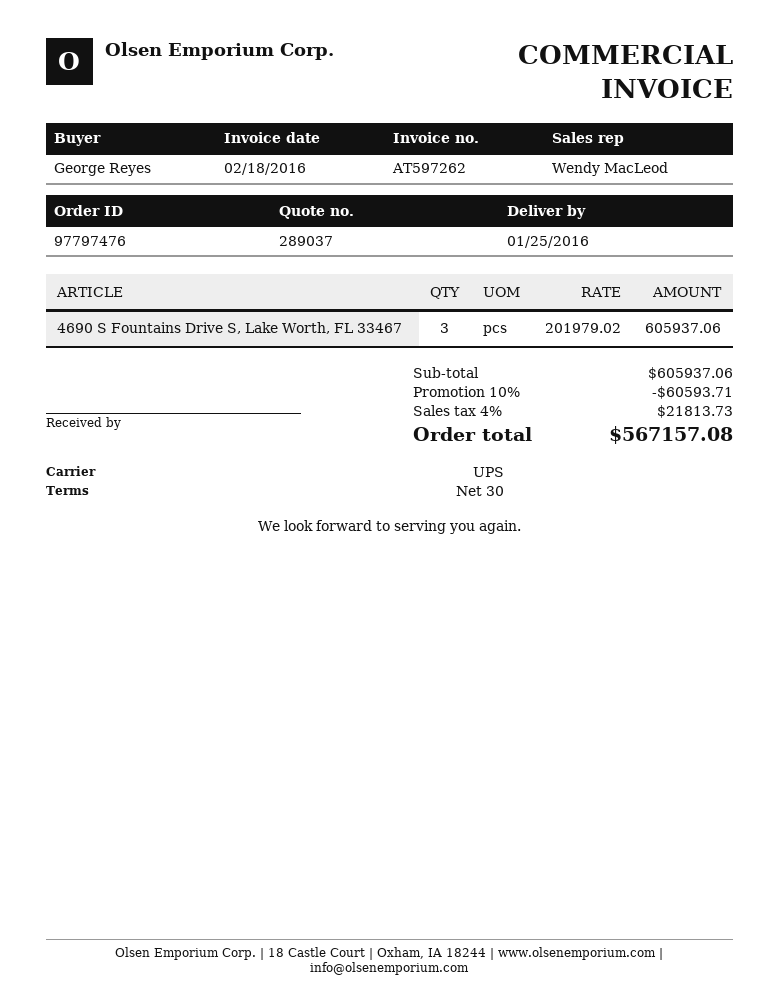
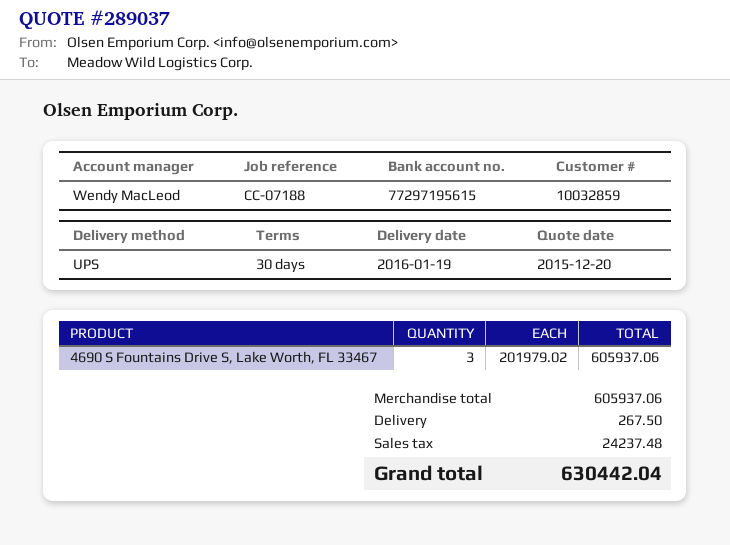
delivery date: 2016-01-25 -> 2016-01-19
discount: 10% = 60593.71 -> none
shipping: none -> 267.50
tax: 21813.73 -> 24237.48
total: 567157.08 -> 630442.04

